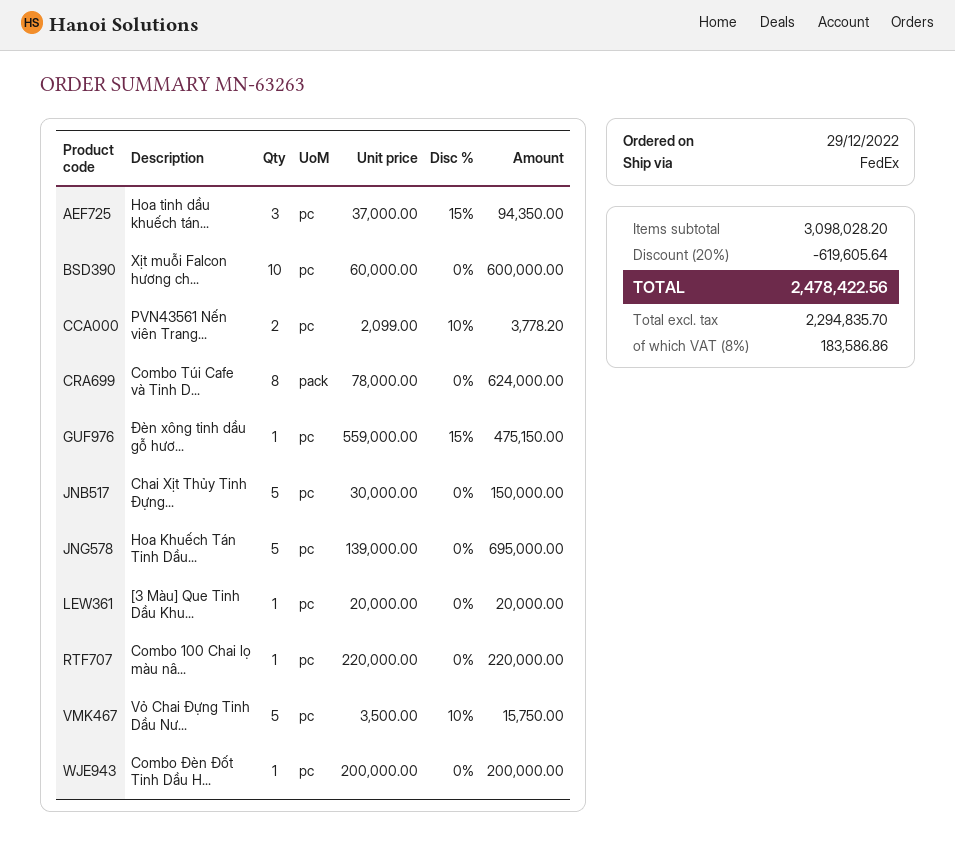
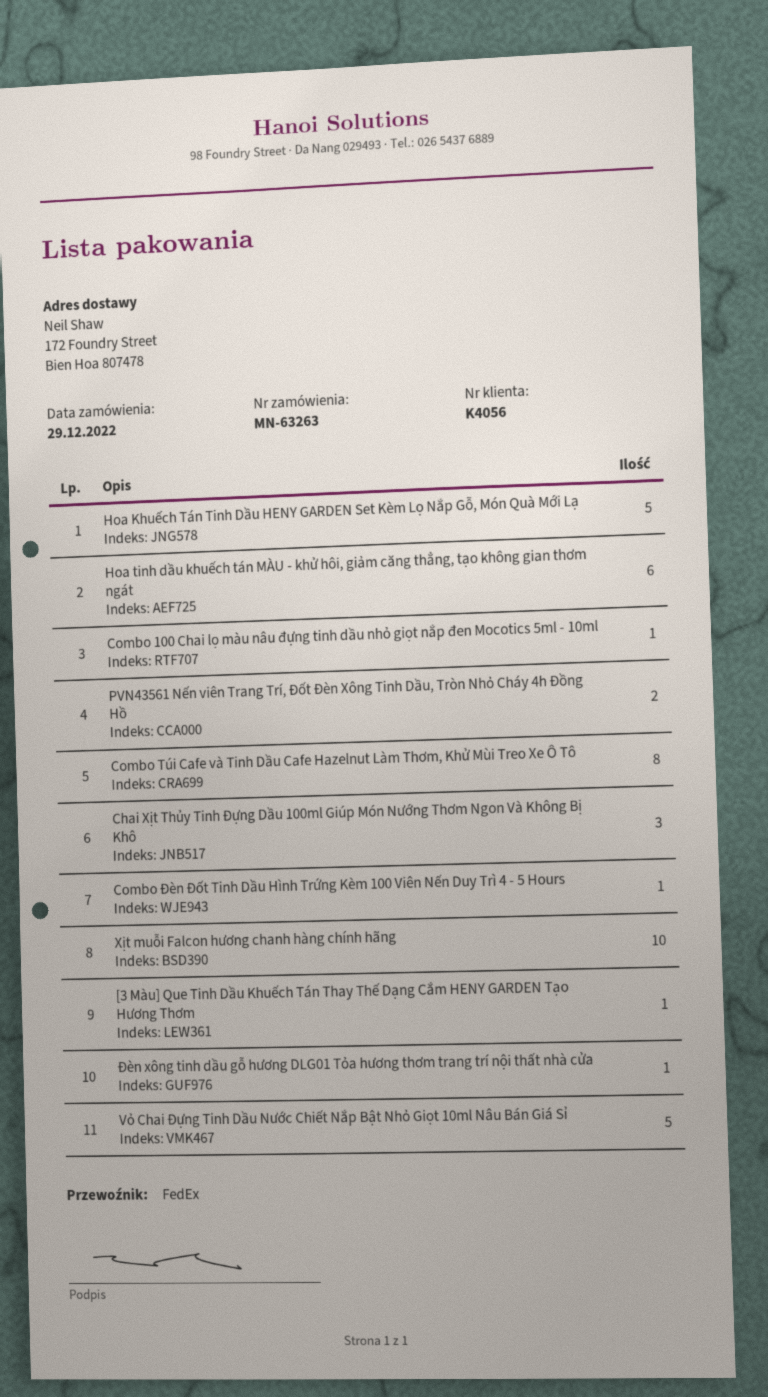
Hoa tinh dầu khuếch tán...: 3 -> 6
Chai Xịt Thủy Tinh Đựng...: 5 -> 3

